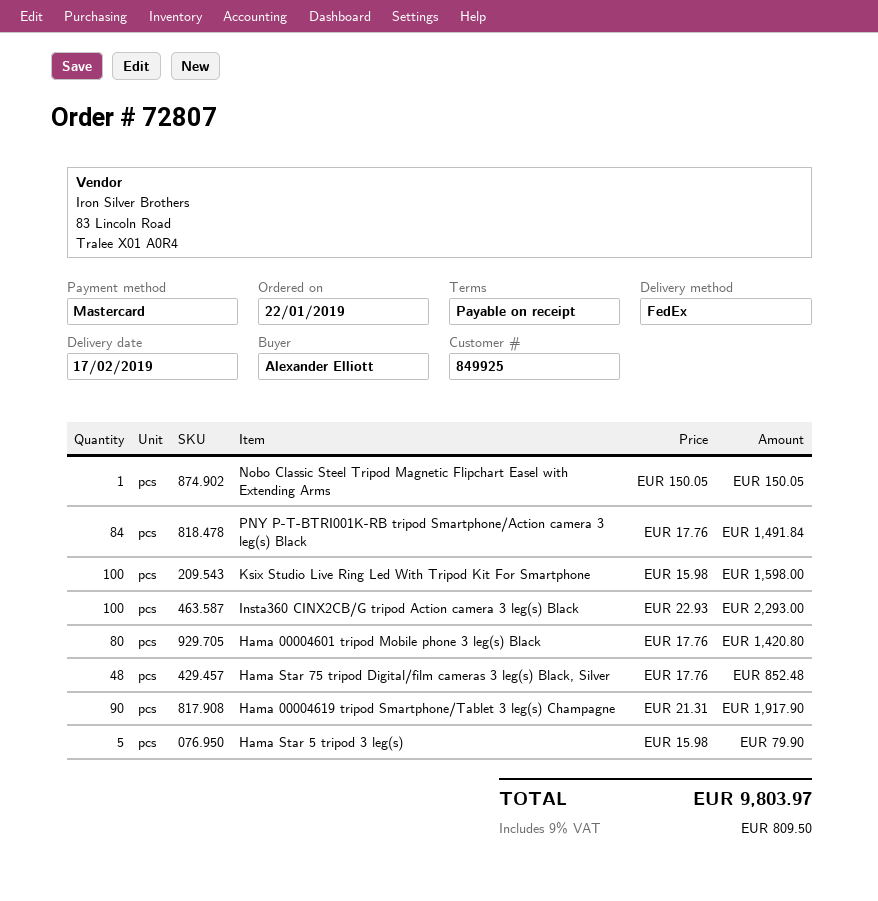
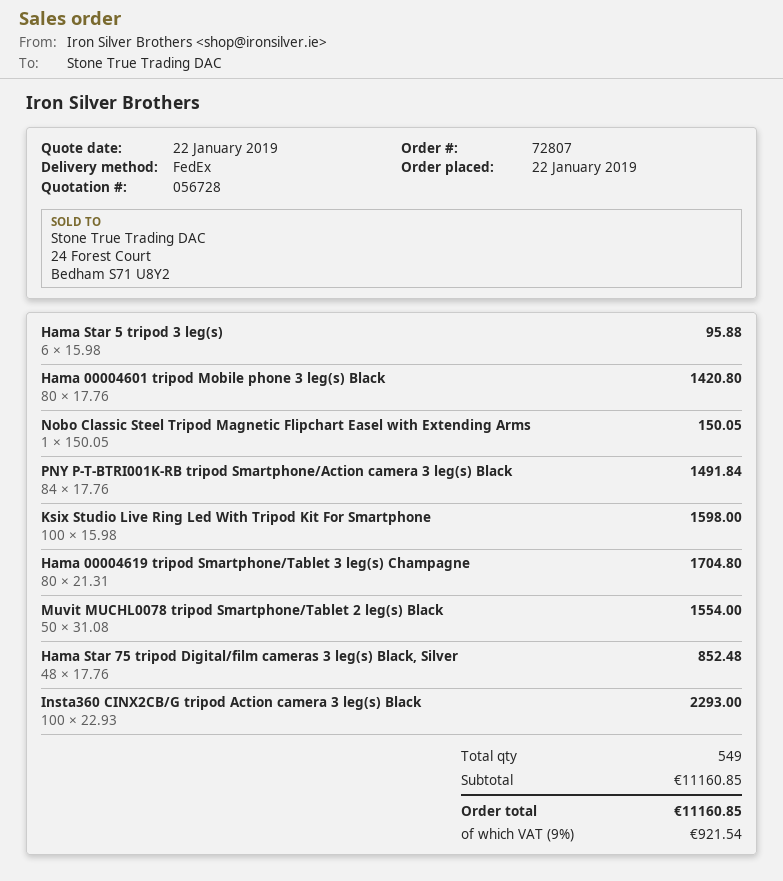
Hama 00004619 tripod Smartphone/Tablet 3 leg(s) Champagne: 90 x 21.31 = 1917.90 -> 80 x 21.31 = 1704.80
Hama Star 5 tripod 3 leg(s): 5 x 15.98 = 79.90 -> 6 x 15.98 = 95.88
Muvit MUCHL0078 tripod Smartphone/Tablet 2 leg(s) Black: none -> 50 x 31.08 = 1554.00
tax: 9% = 809.50 -> 9% = 921.54
total: 9803.97 -> 11160.85

